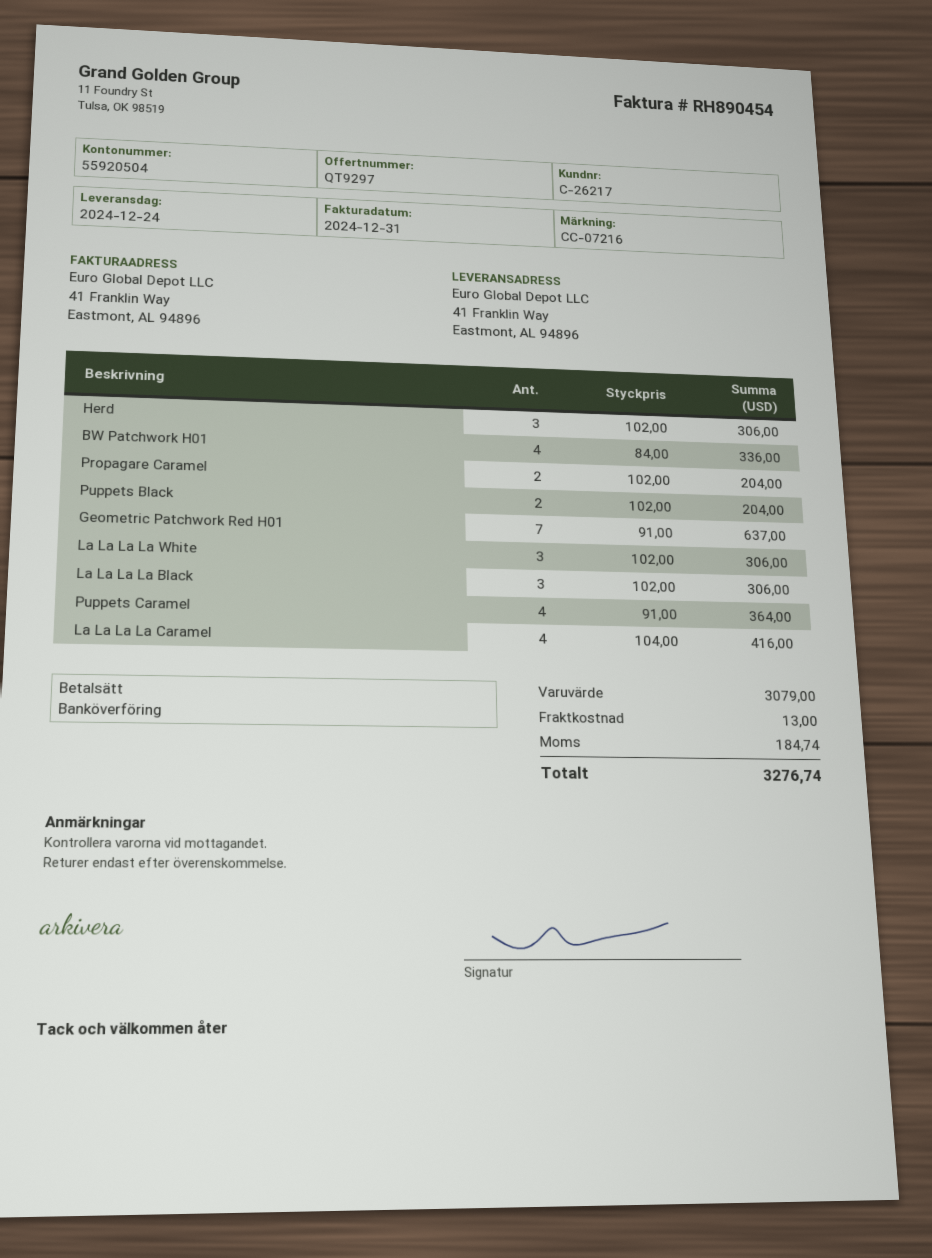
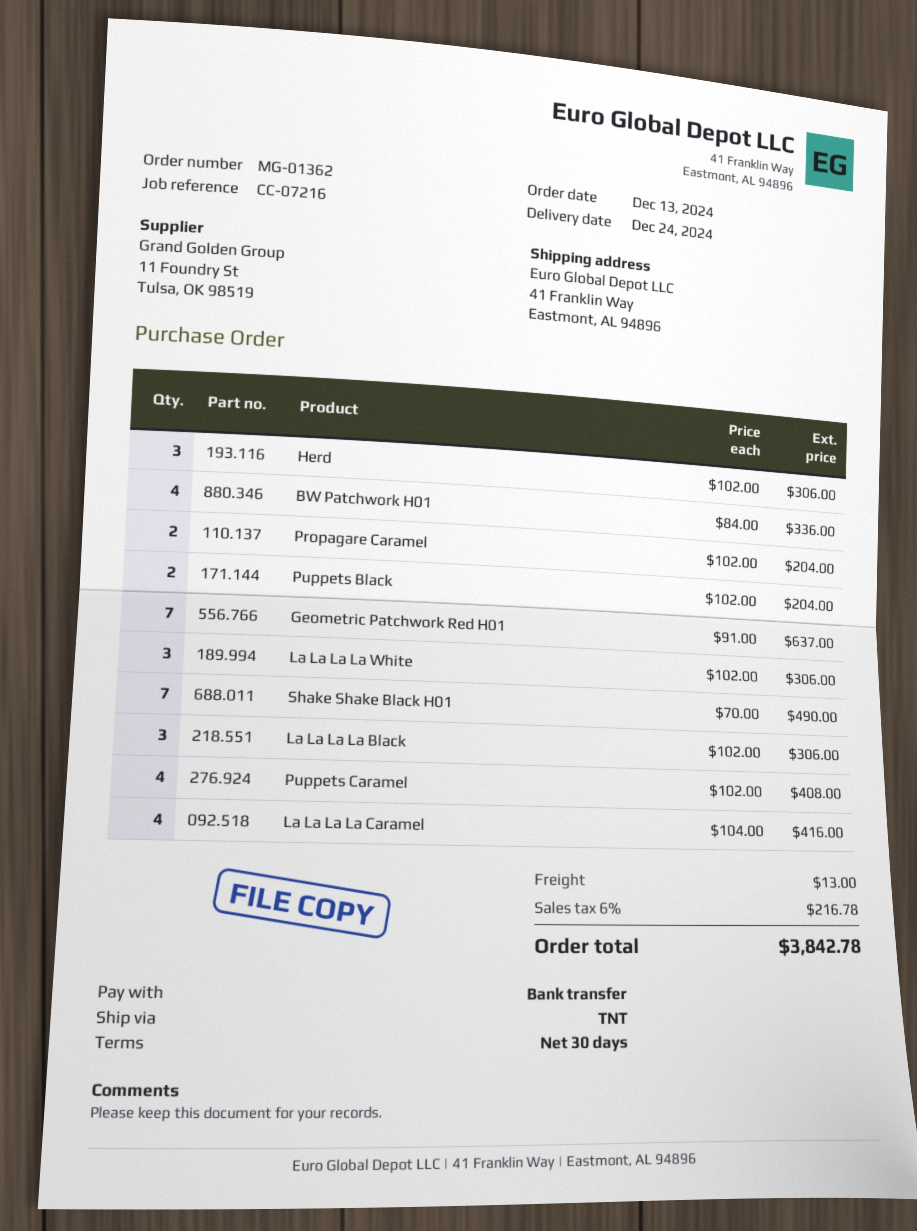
Puppets Caramel: 4 x 91.00 = 364.00 -> 4 x 102.00 = 408.00
Shake Shake Black H01: none -> 7 x 70.00 = 490.00
tax: 184.74 -> 216.78
total: 3276.74 -> 3842.78

